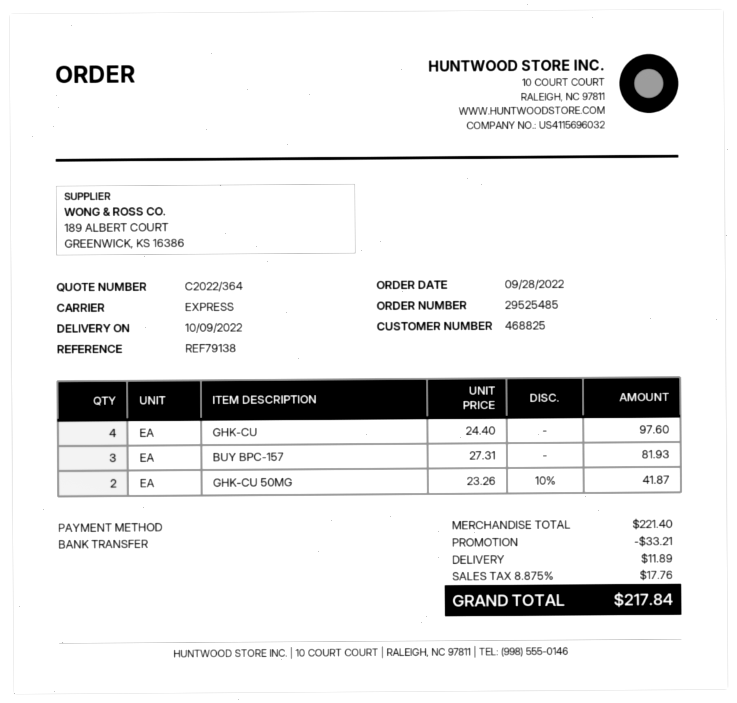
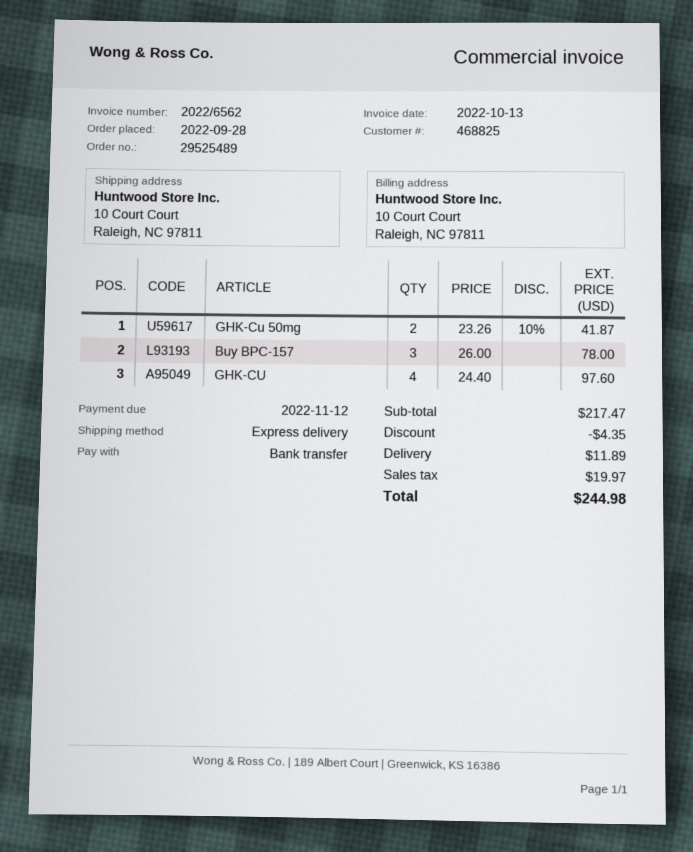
order number: 29525485 -> 29525489
BUY BPC-157: 3 x 27.31 = 81.93 -> 3 x 26.00 = 78.00
subtotal: 221.40 -> 217.47
discount: 33.21 -> 4.35
tax: 17.76 -> 19.97
total: 217.84 -> 244.98

